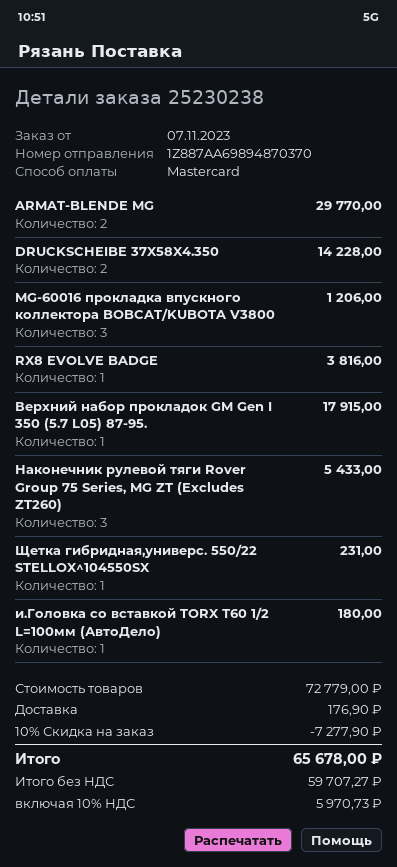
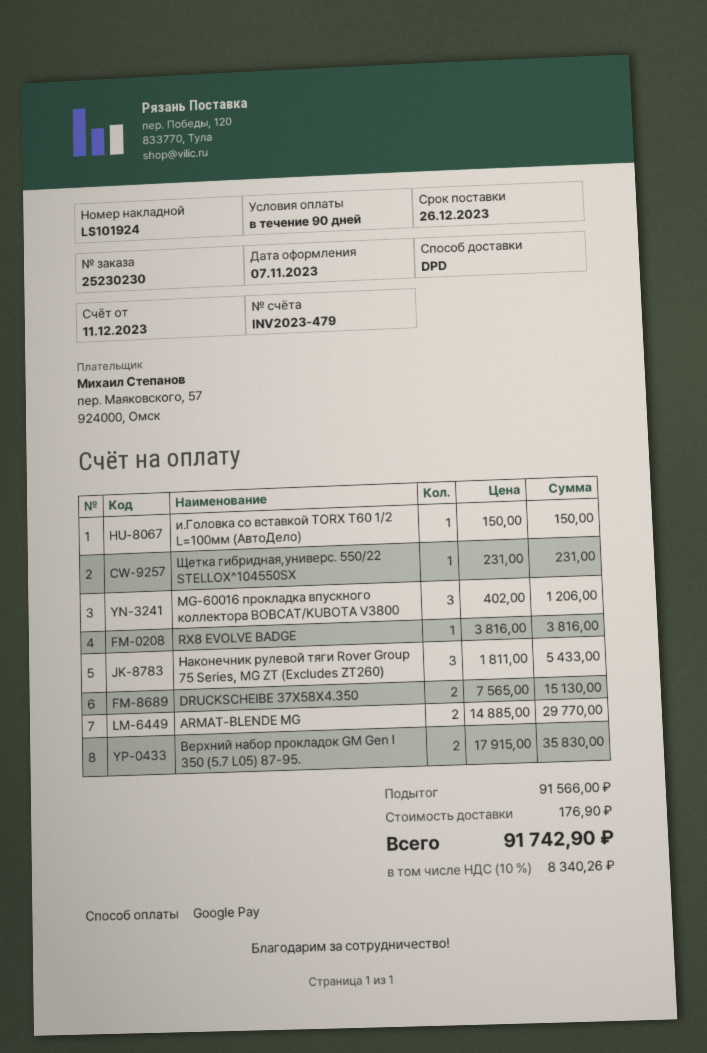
order number: 25230238 -> 25230230
payment method: Mastercard -> Google Pay
DRUCKSCHEIBE 37X58X4.350: 2 for 14228.00 -> 2 for 15130.00
Верхний набор прокладок GM Gen I 350 (5.7 L05) 87-95.: 1 for 17915.00 -> 2 for 35830.00
и.Головка со вставкой TORX Т60 1/2 L=100мм (АвтоДело): 1 for 180.00 -> 1 for 150.00
subtotal: 72779.00 -> 91566.00
discount: 10% = 7277.90 -> none
tax: 10% = 5970.73 -> 10% = 8340.26
total: 65678.00 -> 91742.90

